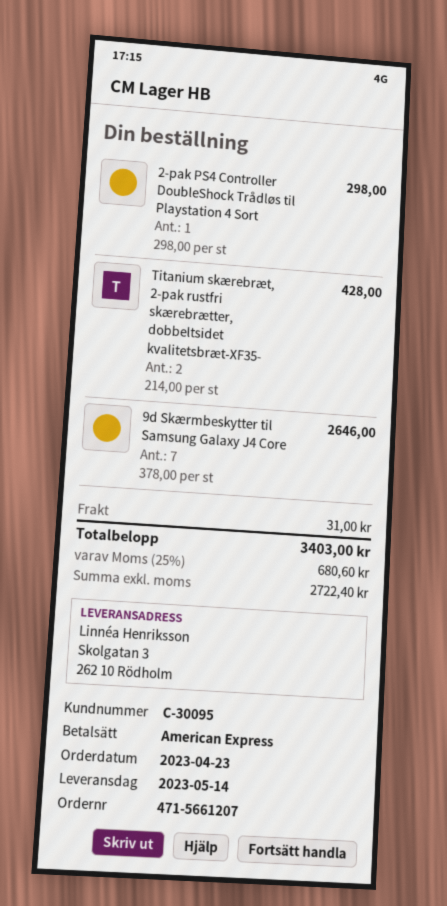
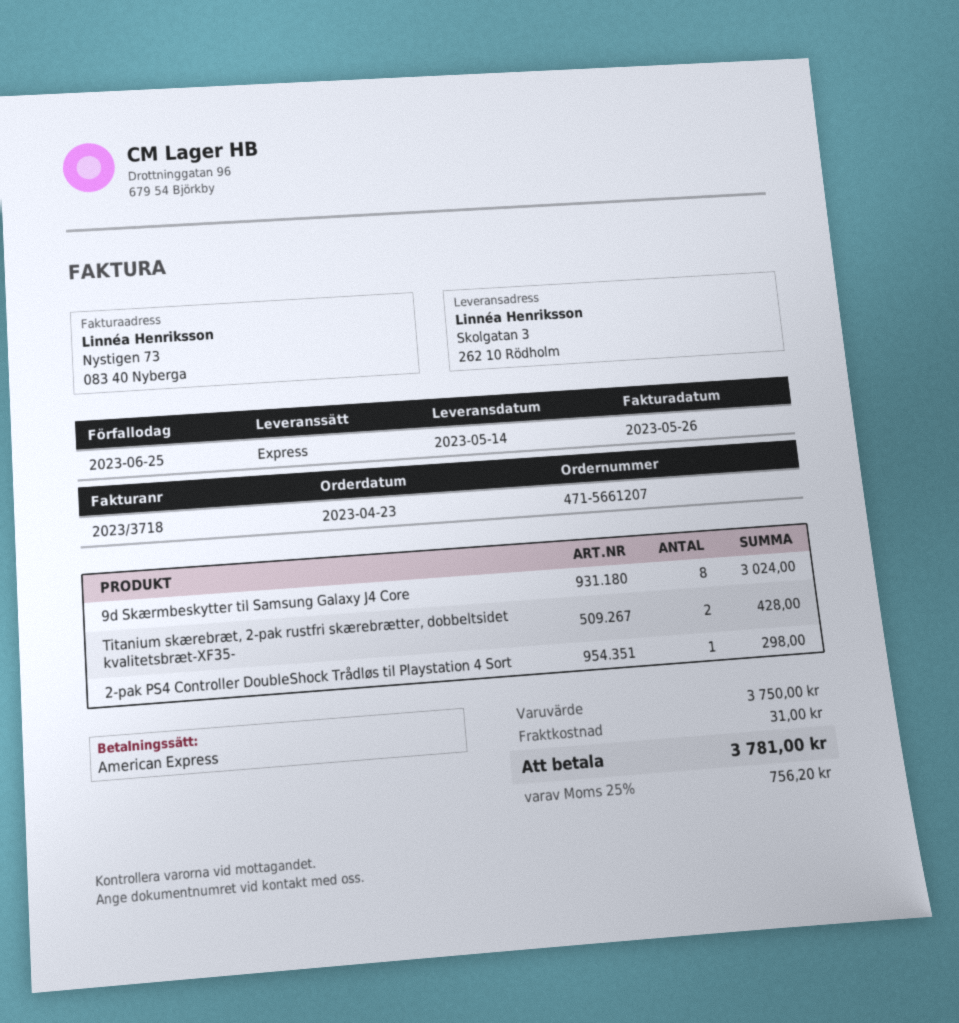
9d Skærmbeskytter til Samsung Galaxy J4 Core: 7 for 2646.00 -> 8 for 3024.00
tax: 25% = 680.60 -> 25% = 756.20
total: 3403.00 -> 3781.00

